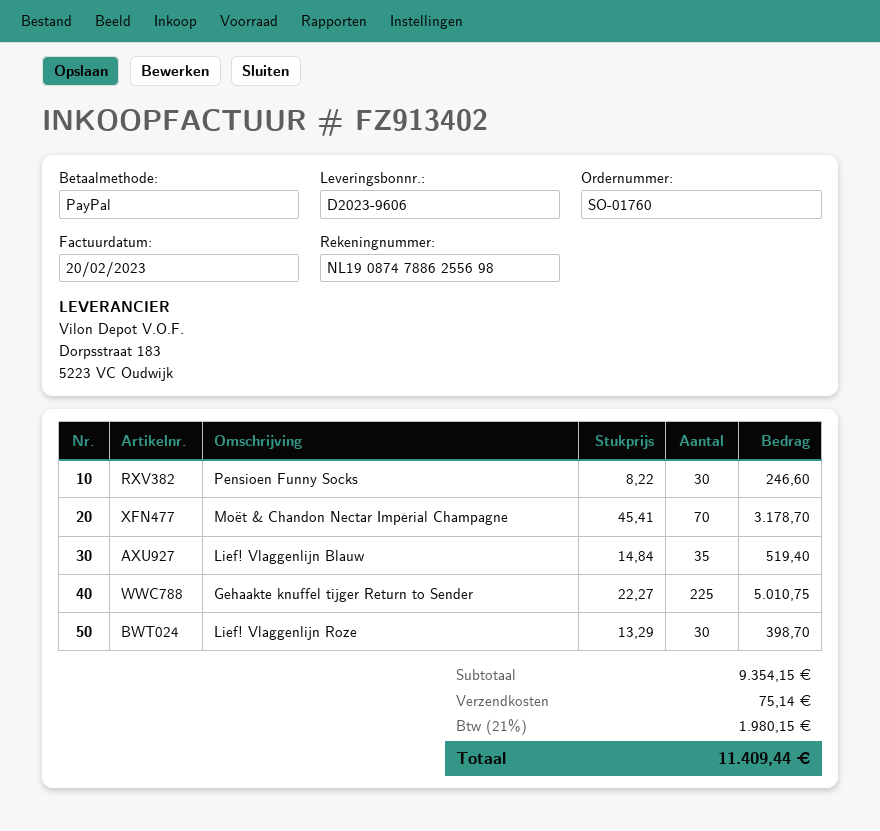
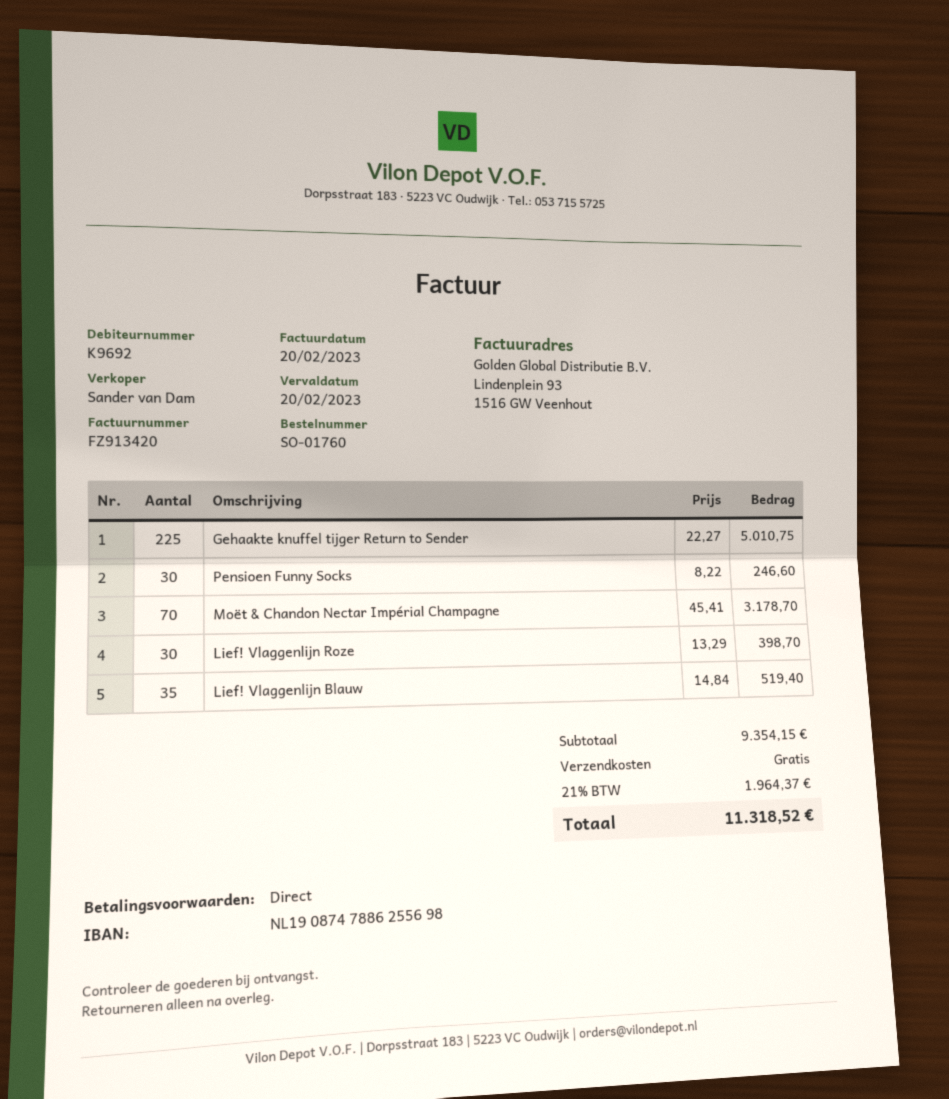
invoice number: FZ913402 -> FZ913420
shipping: 75.14 -> 0.00
tax: 21% = 1980.15 -> 21% = 1964.37
total: 11409.44 -> 11318.52

